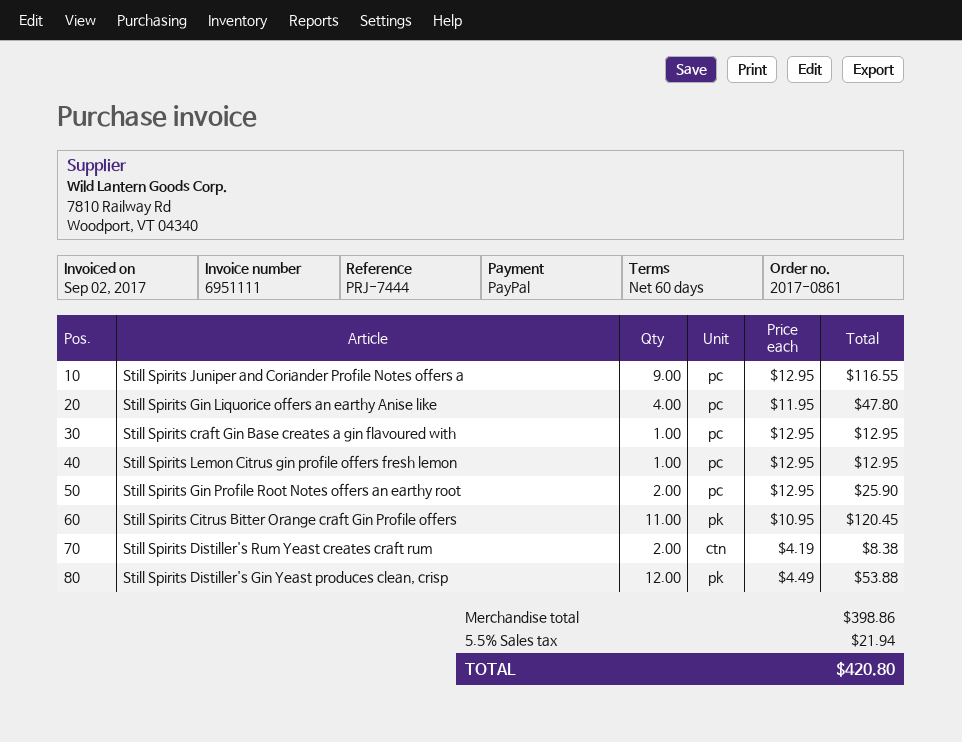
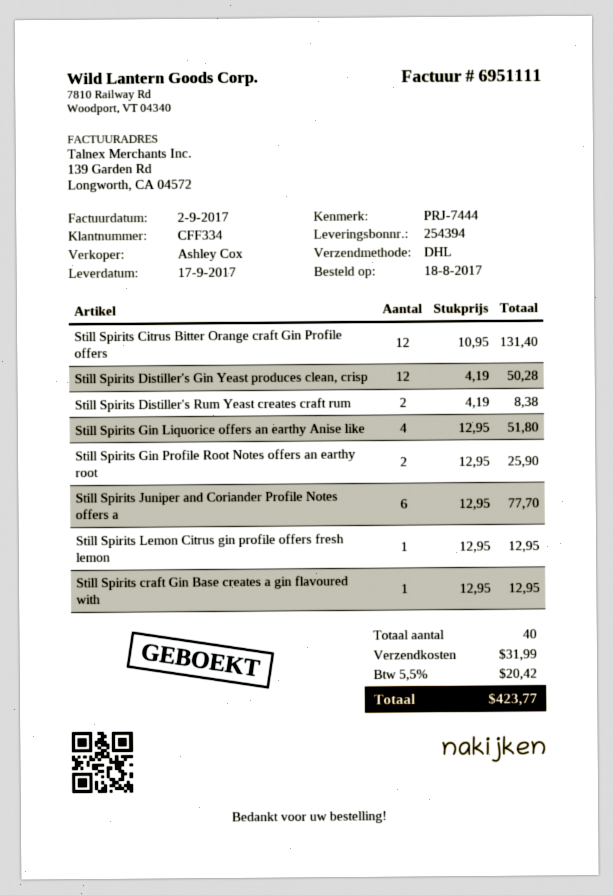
Still Spirits Juniper and Coriander Profile Notes offers a: 9 x 12.95 = 116.55 -> 6 x 12.95 = 77.70
Still Spirits Gin Liquorice offers an earthy Anise like: 4 x 11.95 = 47.80 -> 4 x 12.95 = 51.80
Still Spirits Citrus Bitter Orange craft Gin Profile offers: 11 x 10.95 = 120.45 -> 12 x 10.95 = 131.40
Still Spirits Distiller's Gin Yeast produces clean, crisp: 12 x 4.49 = 53.88 -> 12 x 4.19 = 50.28
shipping: none -> 31.99
tax: 5.5% = 21.94 -> 5.5% = 20.42
total: 420.80 -> 423.77

